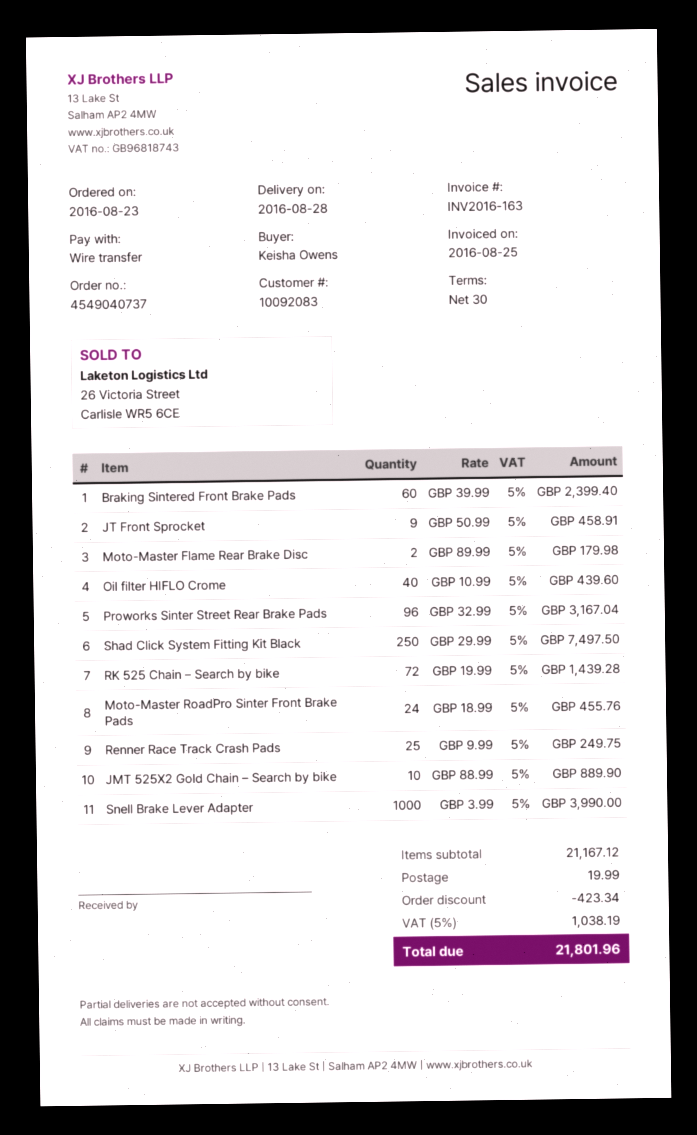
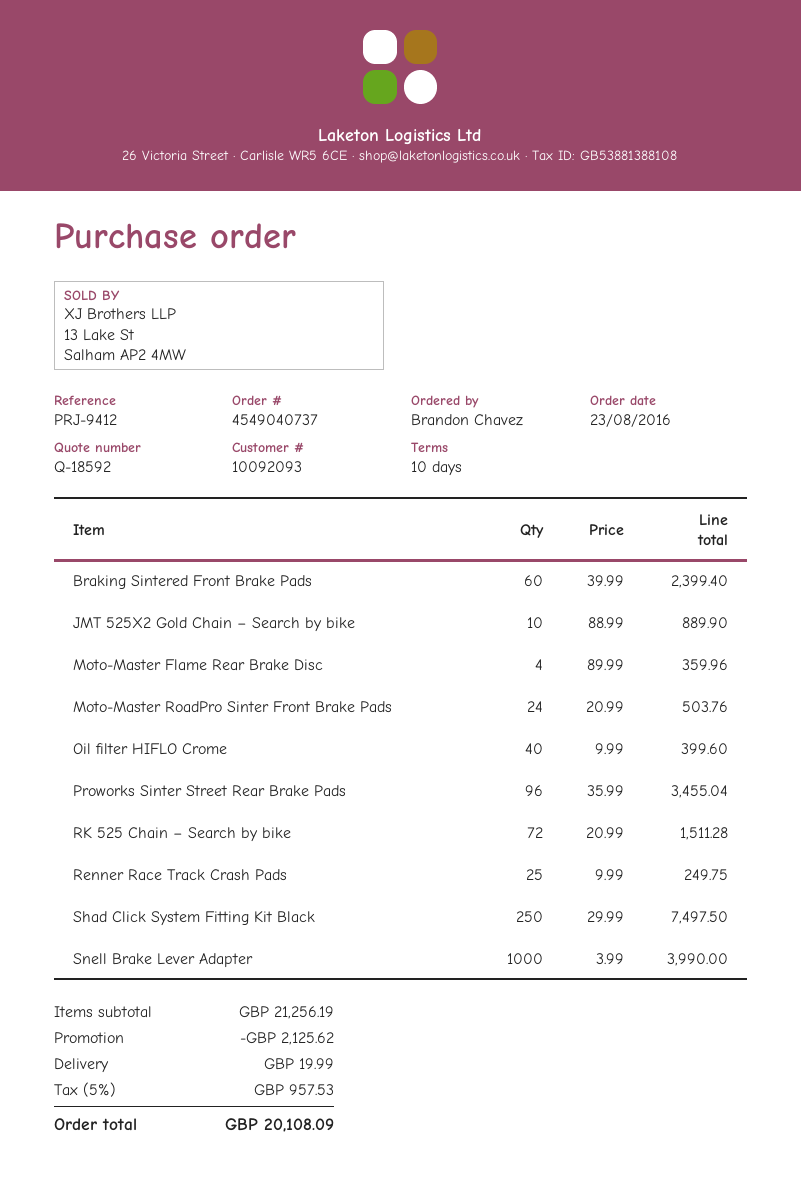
payment terms: 30 days -> 10 days
customer number: 10092083 -> 10092093
ordered by: Keisha Owens -> Brandon Chavez
JT Front Sprocket: 9 x 50.99 = 458.91 -> none
Moto-Master Flame Rear Brake Disc: 2 x 89.99 = 179.98 -> 4 x 89.99 = 359.96
Oil filter HIFLO Crome: 40 x 10.99 = 439.60 -> 40 x 9.99 = 399.60
Proworks Sinter Street Rear Brake Pads: 96 x 32.99 = 3167.04 -> 96 x 35.99 = 3455.04
RK 525 Chain – Search by bike: 72 x 19.99 = 1439.28 -> 72 x 20.99 = 1511.28
Moto-Master RoadPro Sinter Front Brake Pads: 24 x 18.99 = 455.76 -> 24 x 20.99 = 503.76
subtotal: 21167.12 -> 21256.19
discount: 423.34 -> 2125.62
tax: 5% = 1038.19 -> 5% = 957.53
total: 21801.96 -> 20108.09

